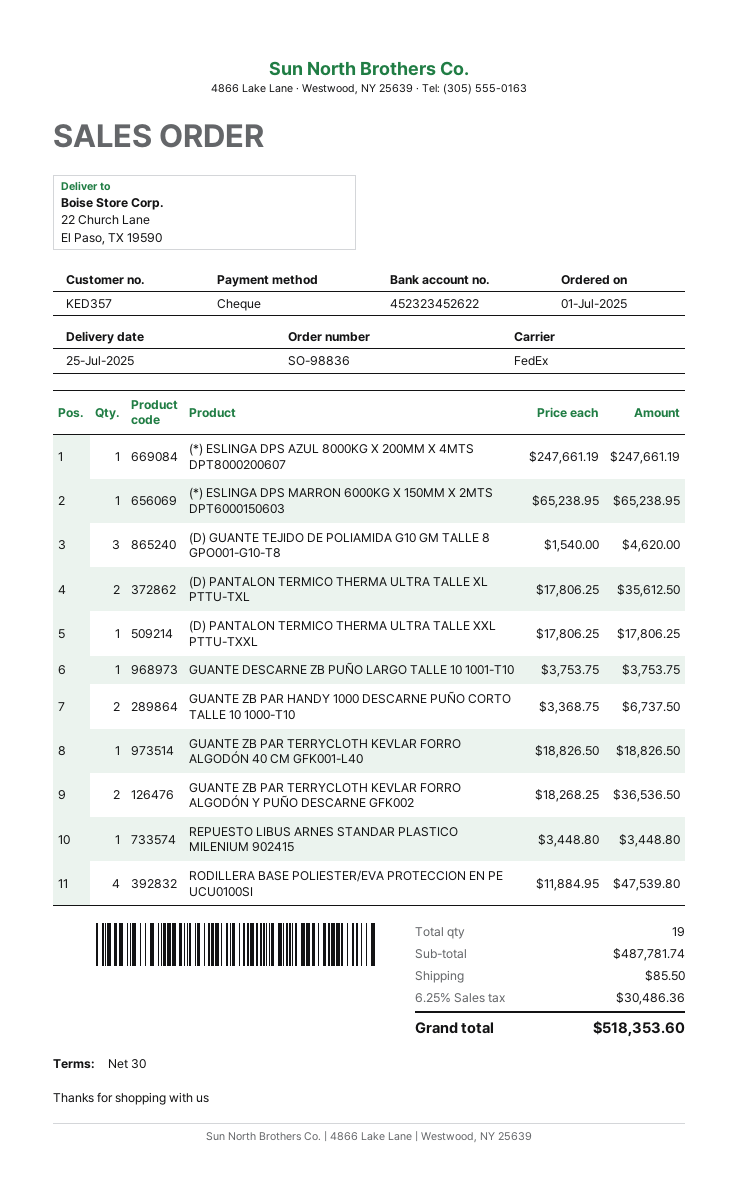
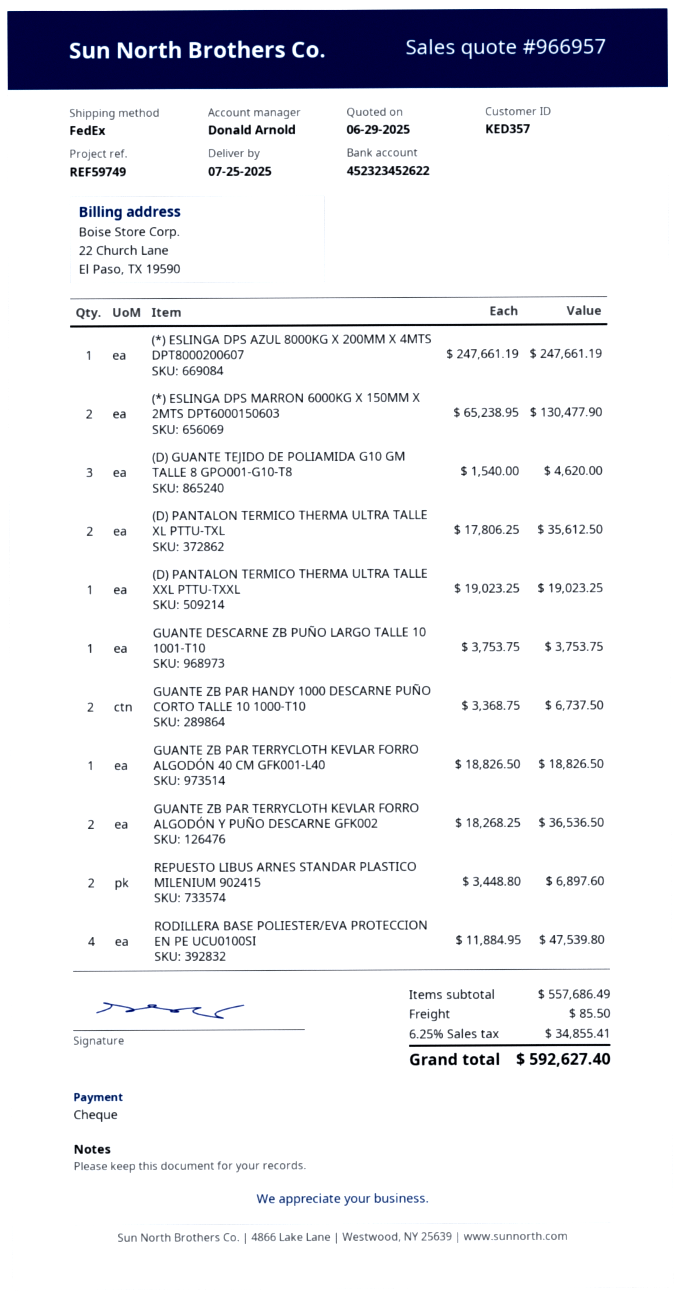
(*) ESLINGA DPS MARRON 6000KG X 150MM X 2MTS DPT6000150603: 1 x 65238.95 = 65238.95 -> 2 x 65238.95 = 130477.90
(D) PANTALON TERMICO THERMA ULTRA TALLE XXL PTTU-TXXL: 1 x 17806.25 = 17806.25 -> 1 x 19023.25 = 19023.25
REPUESTO LIBUS ARNES STANDAR PLASTICO MILENIUM 902415: 1 x 3448.80 = 3448.80 -> 2 x 3448.80 = 6897.60
subtotal: 487781.74 -> 557686.49
tax: 6.25% = 30486.36 -> 6.25% = 34855.41
total: 518353.60 -> 592627.40

